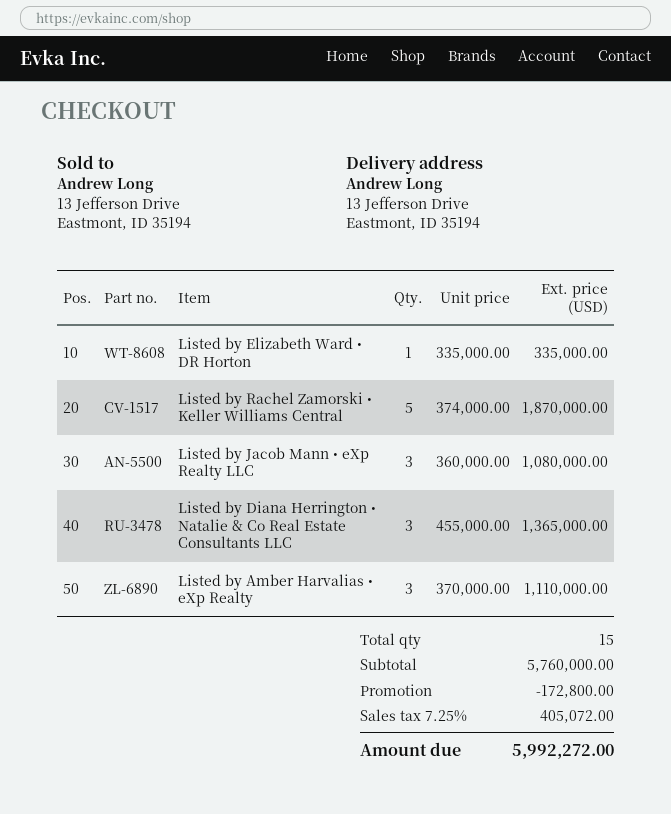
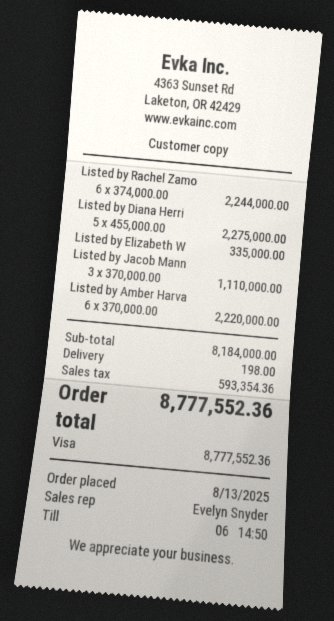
Listed by Rachel Zamorski • Keller Williams Central: 5 x 374000.00 = 1870000.00 -> 6 x 374000.00 = 2244000.00
Listed by Jacob Mann • eXp Realty LLC: 3 x 360000.00 = 1080000.00 -> 3 x 370000.00 = 1110000.00
Listed by Diana Herrington • Natalie & Co Real Estate Consultants LLC: 3 x 455000.00 = 1365000.00 -> 5 x 455000.00 = 2275000.00
Listed by Amber Harvalias • eXp Realty: 3 x 370000.00 = 1110000.00 -> 6 x 370000.00 = 2220000.00
subtotal: 5760000.00 -> 8184000.00
discount: 172800.00 -> none
shipping: none -> 198.00
tax: 405072.00 -> 593354.36
total: 5992272.00 -> 8777552.36

